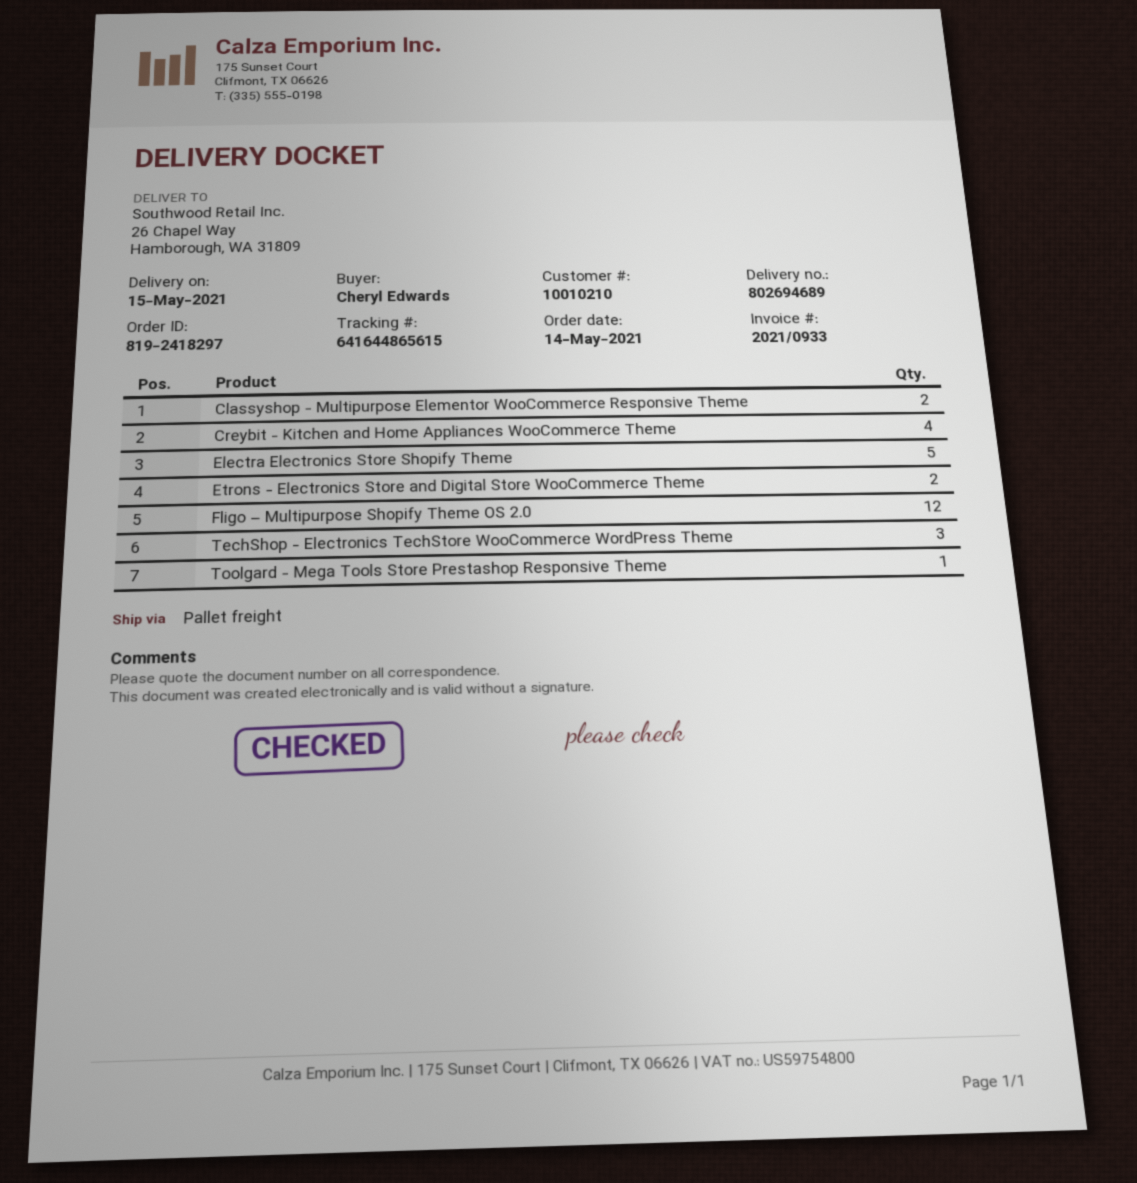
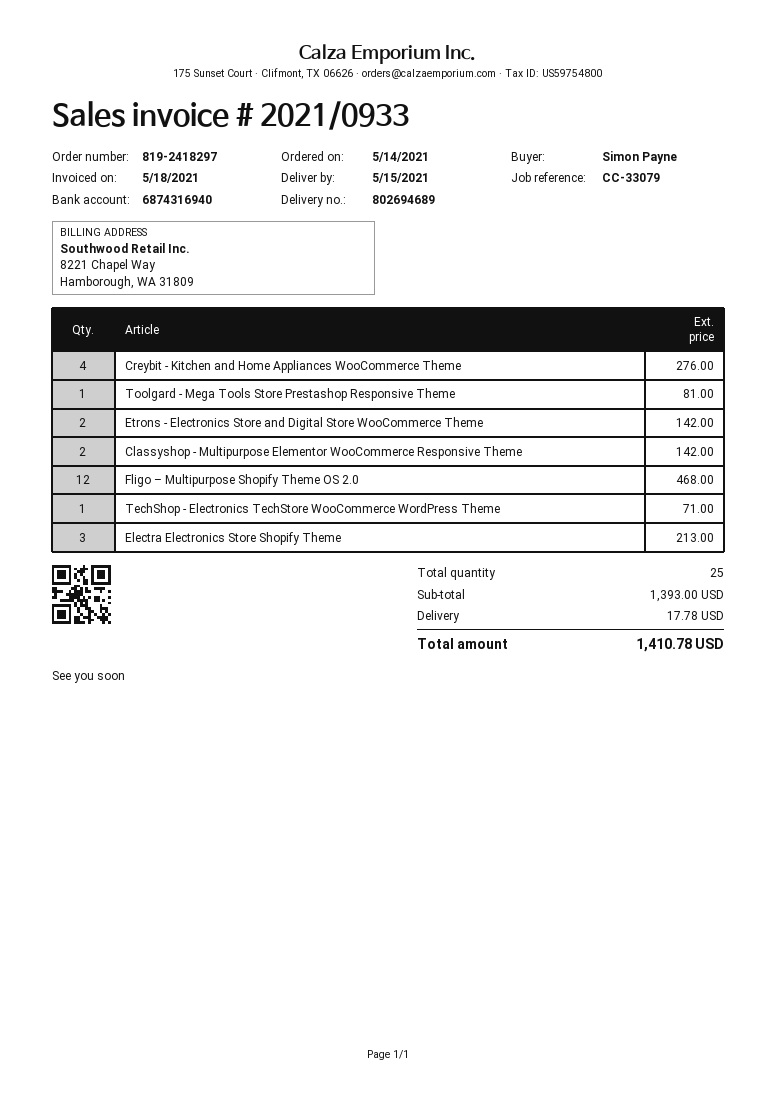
ordered by: Cheryl Edwards -> Simon Payne
Electra Electronics Store Shopify Theme: 5 -> 3
TechShop - Electronics TechStore WooCommerce WordPress Theme: 3 -> 1

